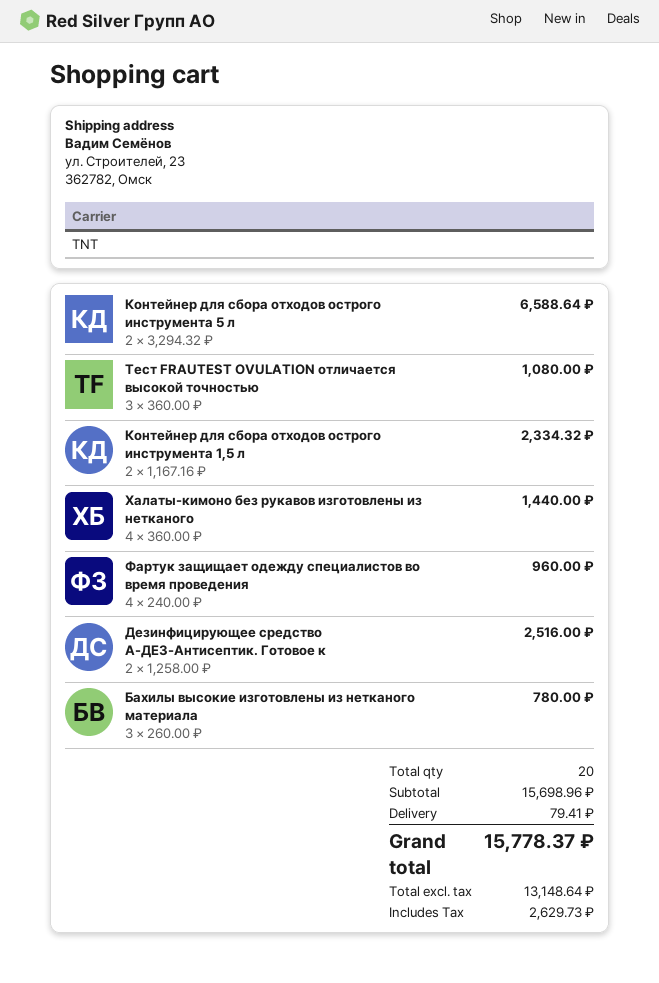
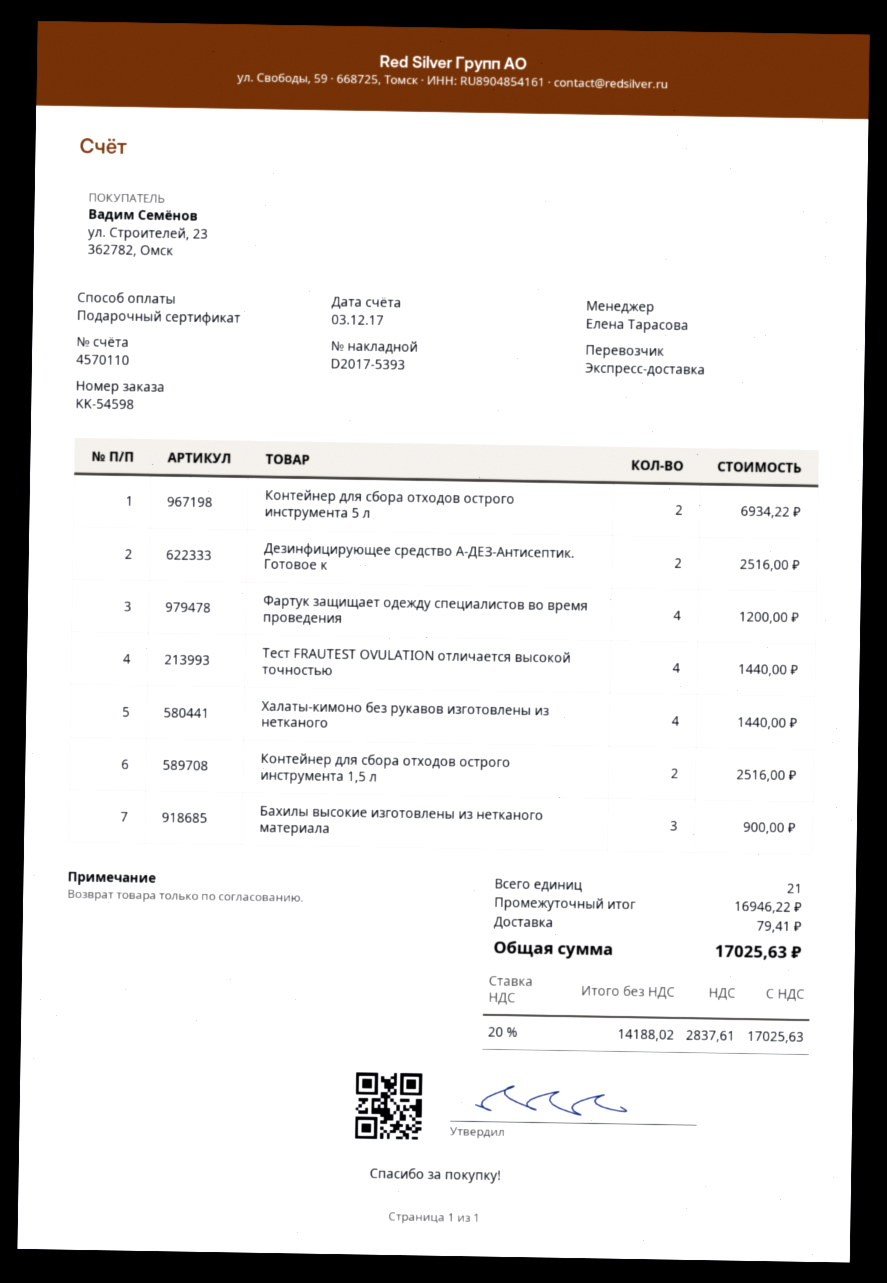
shipping method: TNT -> express
Контейнер для сбора отходов острого инструмента 5 л: 2 for 6588.64 -> 2 for 6934.22
Тест FRAUTEST OVULATION отличается высокой точностью: 3 for 1080.00 -> 4 for 1440.00
Контейнер для сбора отходов острого инструмента 1,5 л: 2 for 2334.32 -> 2 for 2516.00
Фартук защищает одежду специалистов во время проведения: 4 for 960.00 -> 4 for 1200.00
Бахилы высокие изготовлены из нетканого материала: 3 for 780.00 -> 3 for 900.00
total quantity: 20 -> 21
subtotal: 15698.96 -> 16946.22
net: 13148.64 -> 14188.02
tax: 2629.73 -> 2837.61
total: 15778.37 -> 17025.63

